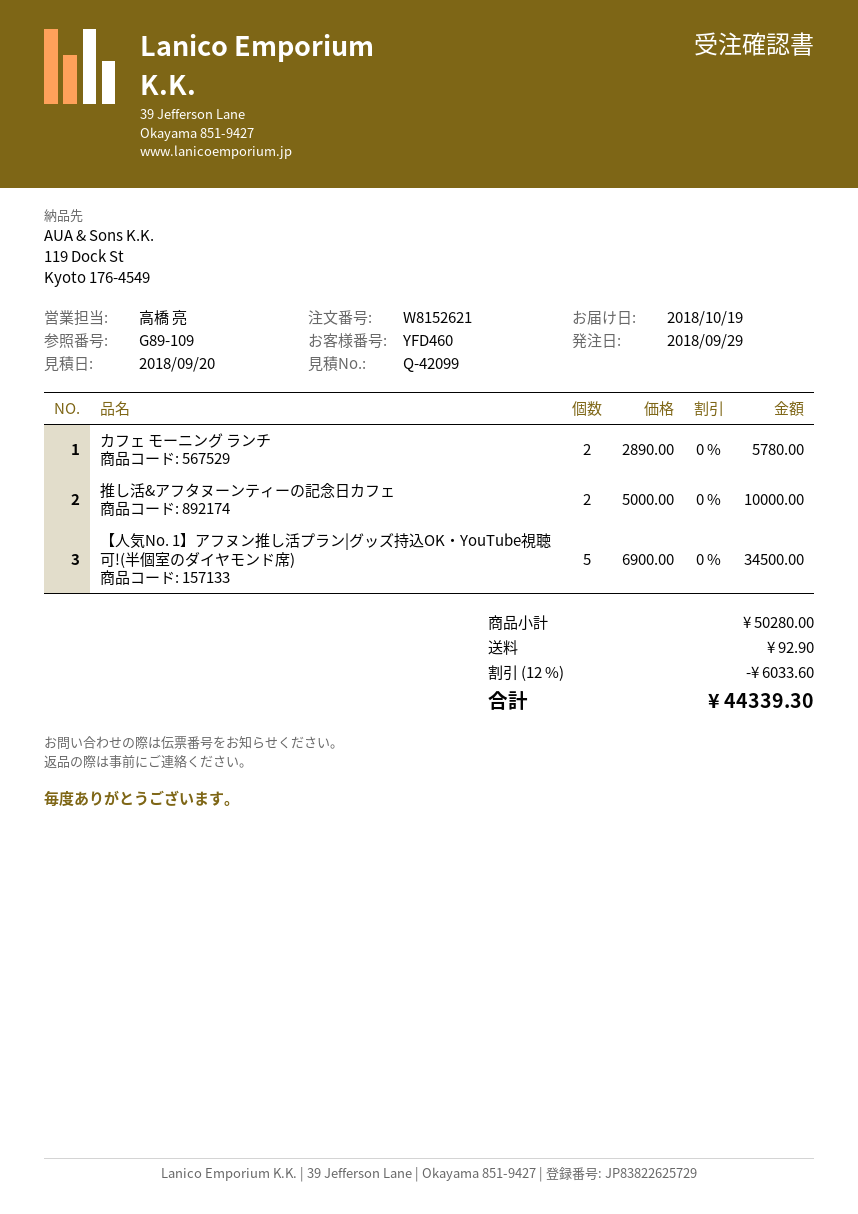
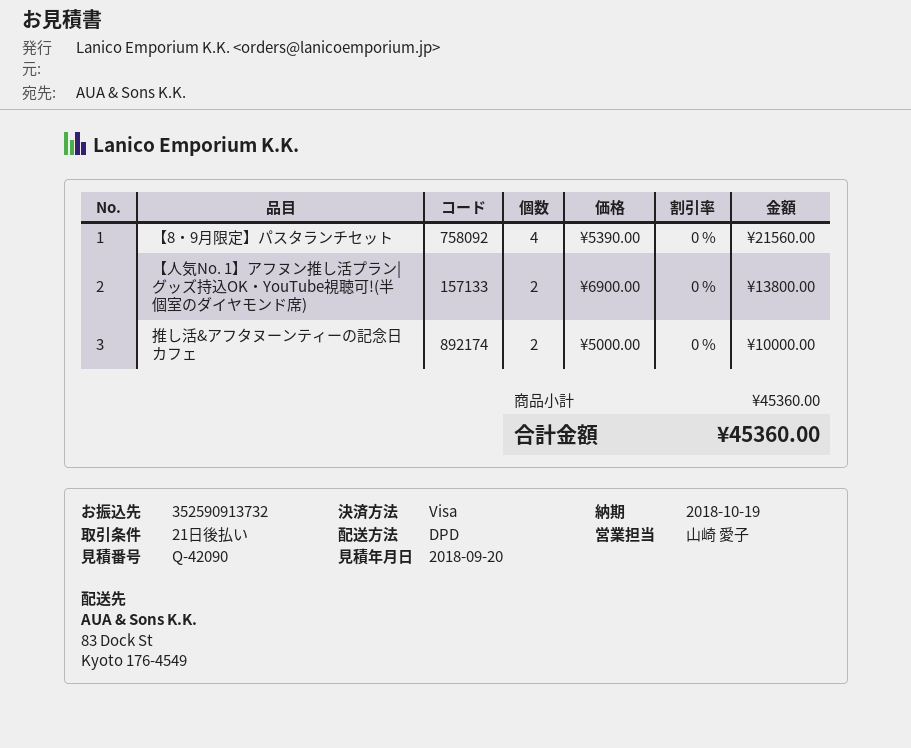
quote number: Q-42099 -> Q-42090
sales rep: 高橋 亮 -> 山崎 愛子
ship to: 119 Dock St, Kyoto 176-4549 -> 83 Dock St, Kyoto 176-4549
カフェ モーニング ランチ: 2 x 2890.00 = 5780.00 -> none
【人気No. 1】アフヌン推し活プラン|グッズ持込OK・YouTube視聴可!(半個室のダイヤモンド席): 5 x 6900.00 = 34500.00 -> 2 x 6900.00 = 13800.00
【8・9月限定】パスタランチセット: none -> 4 x 5390.00 = 21560.00
subtotal: 50280.00 -> 45360.00
discount: 12% = 6033.60 -> none
shipping: 92.90 -> none
total: 44339.30 -> 45360.00

